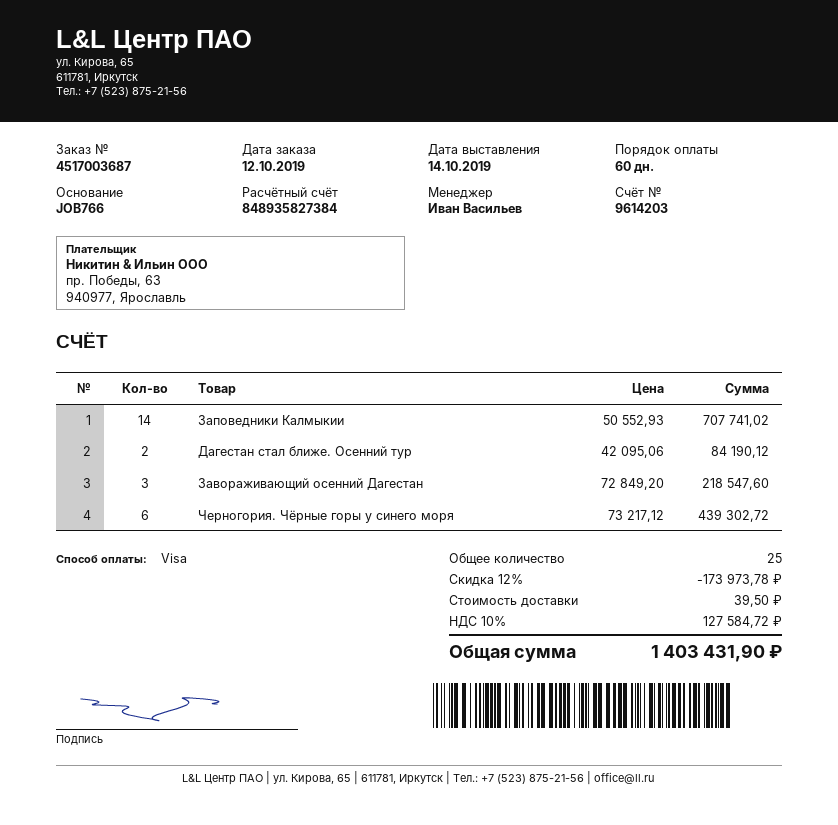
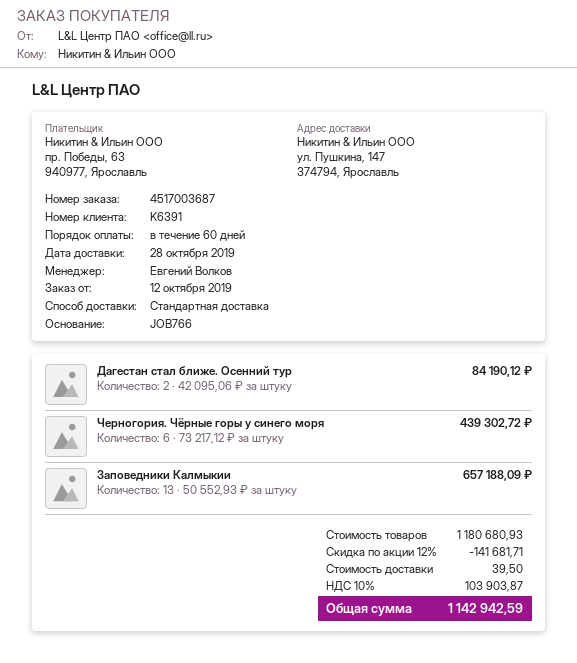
sales rep: Иван Васильев -> Евгений Волков
Заповедники Калмыкии: 14 x 50552.93 = 707741.02 -> 13 x 50552.93 = 657188.09
Завораживающий осенний Дагестан: 3 x 72849.20 = 218547.60 -> none
discount: 12% = 173973.78 -> 12% = 141681.71
tax: 10% = 127584.72 -> 10% = 103903.87
total: 1403431.90 -> 1142942.59

